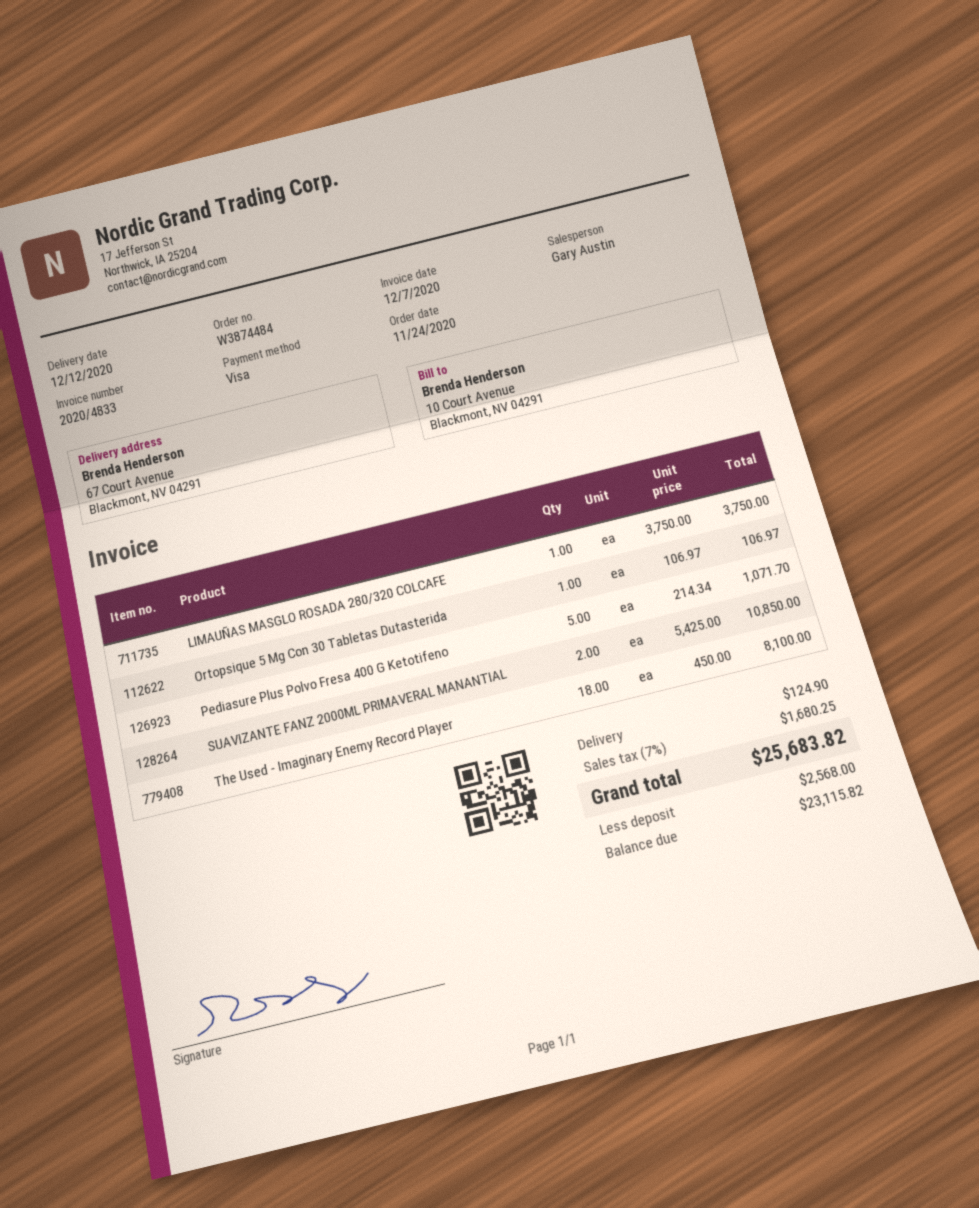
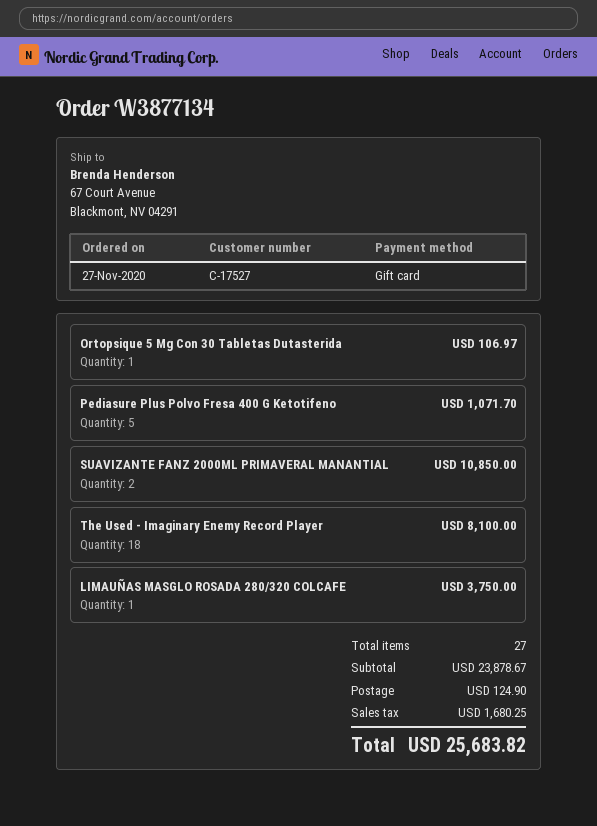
order number: W3874484 -> W3877134
order date: 2020-11-24 -> 2020-11-27
payment method: Visa -> gift card

